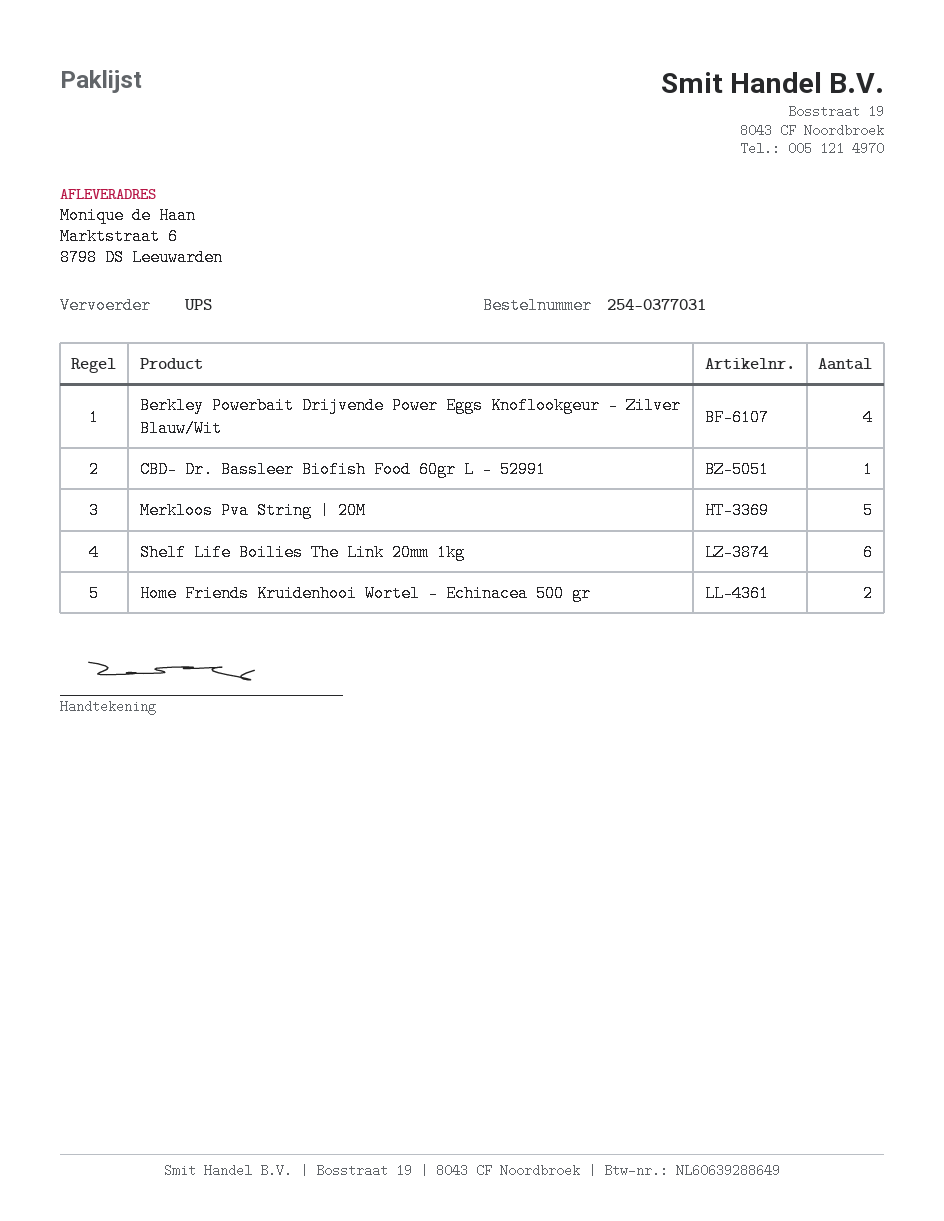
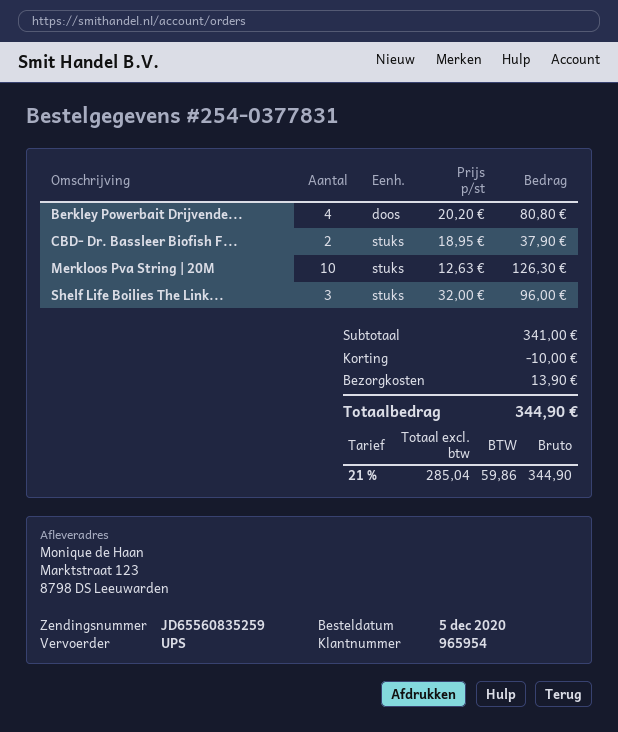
order number: 254-0377031 -> 254-0377831
ship to: Marktstraat 6, 8798 DS Leeuwarden -> Marktstraat 123, 8798 DS Leeuwarden
CBD- Dr. Bassleer Biofish Food 60gr L - 52991: 1 -> 2
Merkloos Pva String | 20M: 5 -> 10
Shelf Life Boilies The Link 20mm 1kg: 6 -> 3
Home Friends Kruidenhooi Wortel - Echinacea 500 gr: 2 -> none

